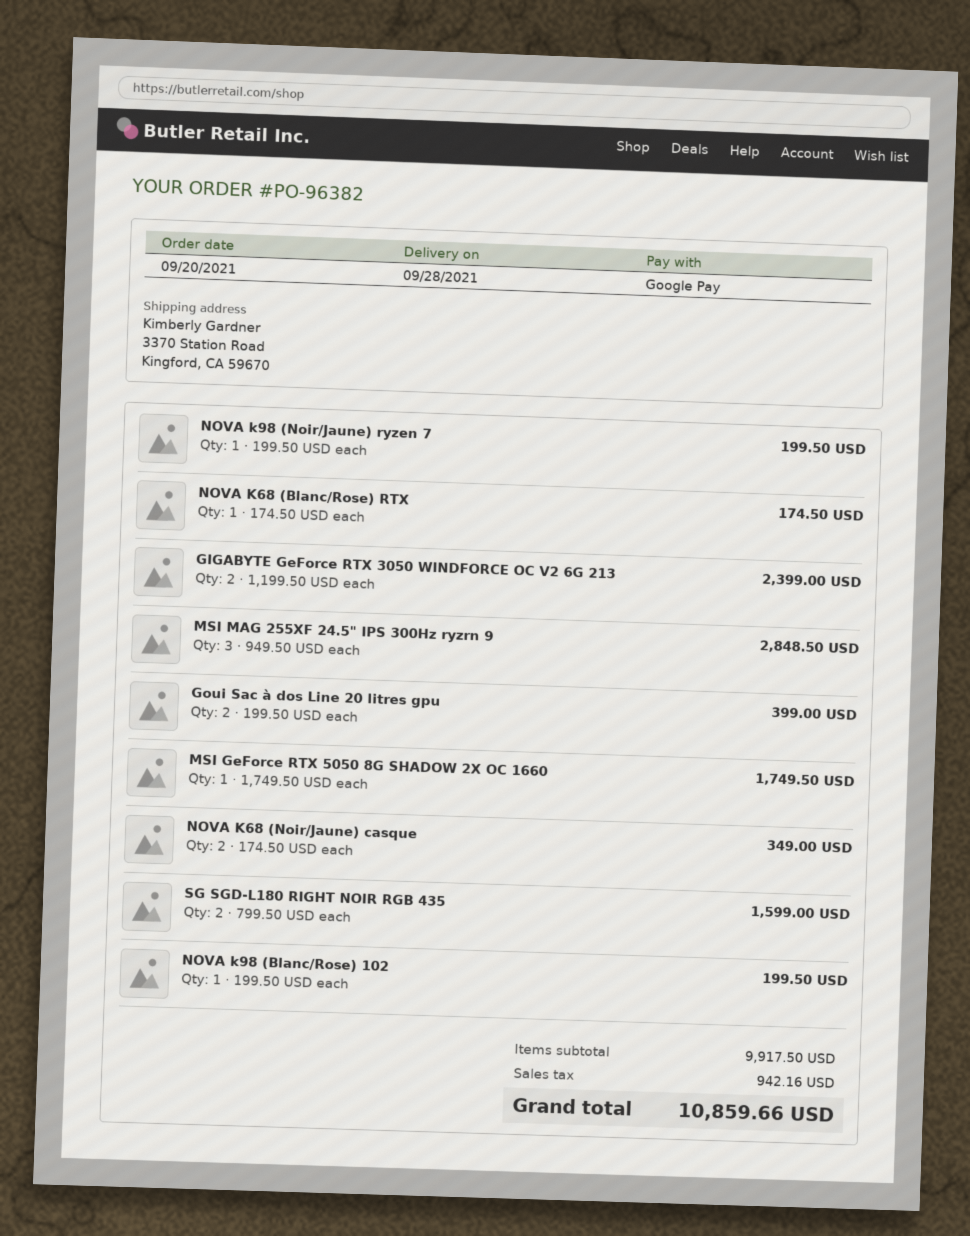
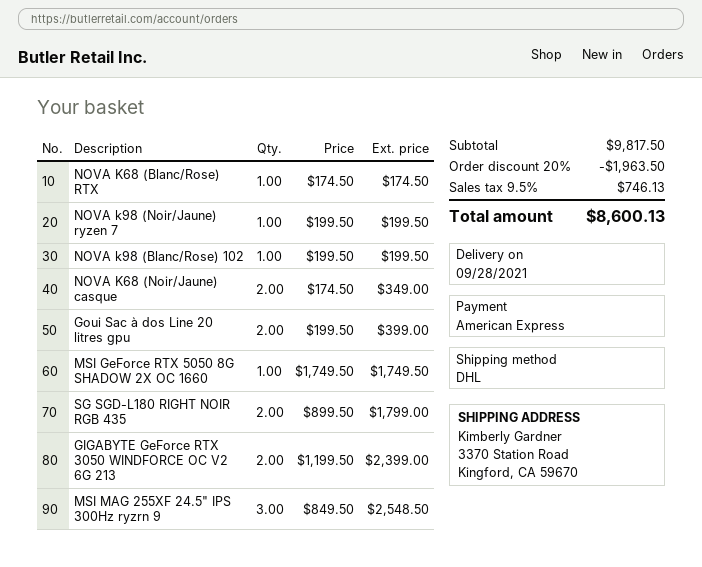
payment method: Google Pay -> American Express
MSI MAG 255XF 24.5" IPS 300Hz ryzrn 9: 3 x 949.50 = 2848.50 -> 3 x 849.50 = 2548.50
SG SGD-L180 RIGHT NOIR RGB 435: 2 x 799.50 = 1599.00 -> 2 x 899.50 = 1799.00
subtotal: 9917.50 -> 9817.50
discount: none -> 20% = 1963.50
tax: 942.16 -> 746.13
total: 10859.66 -> 8600.13

